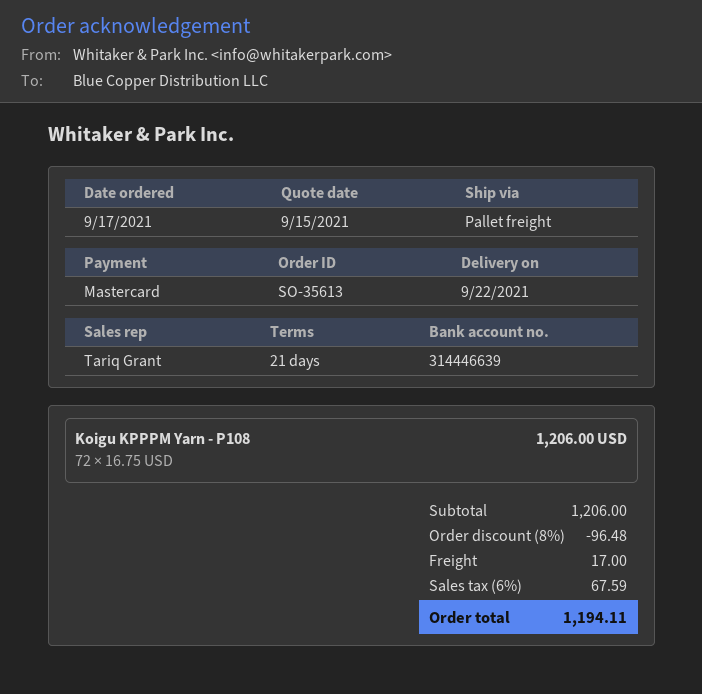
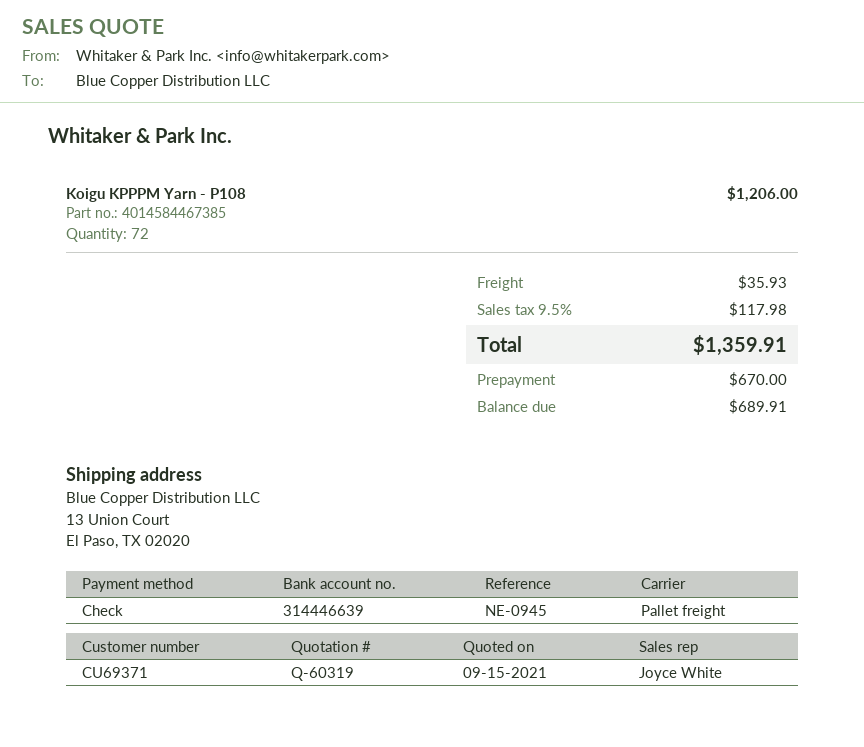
sales rep: Tariq Grant -> Joyce White
payment method: Mastercard -> cheque
discount: 8% = 96.48 -> none
shipping: 17.00 -> 35.93
tax: 6% = 67.59 -> 9.5% = 117.98
total: 1194.11 -> 1359.91

